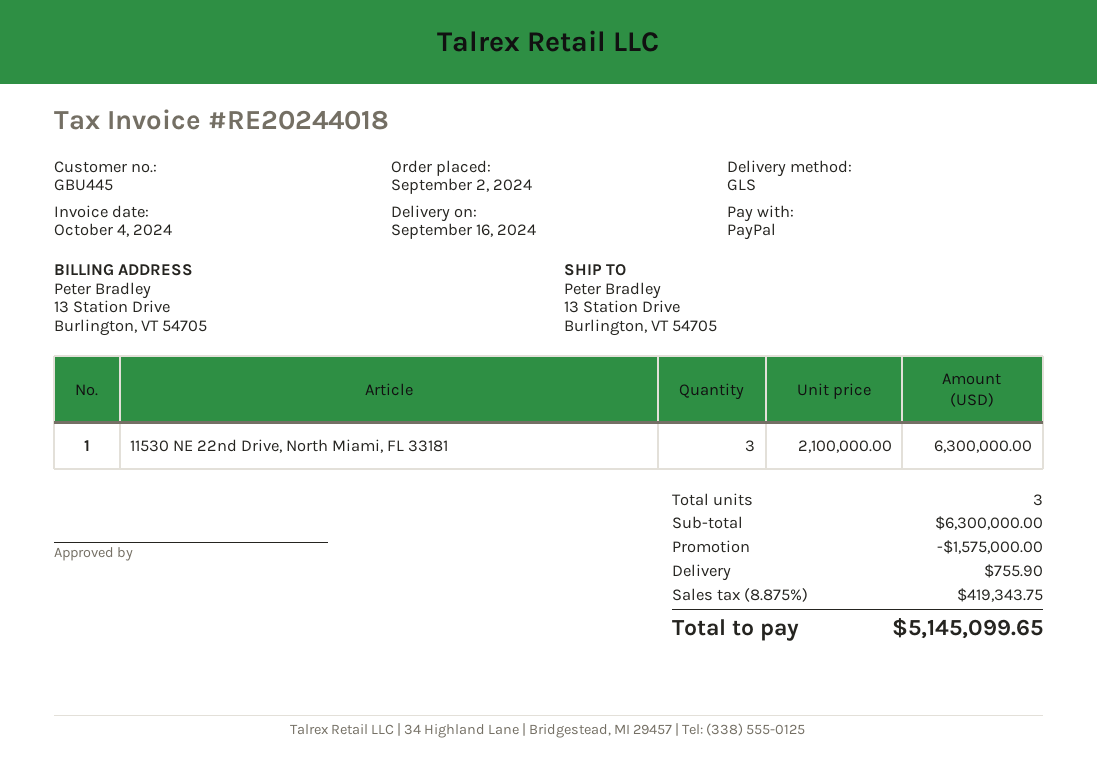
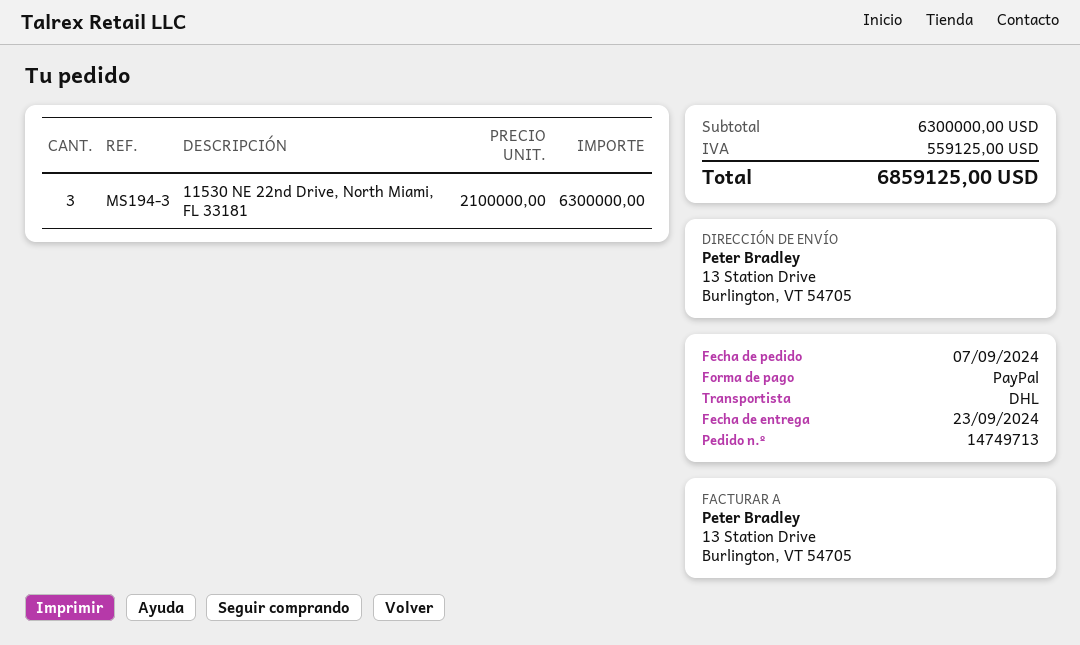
order date: 2024-09-02 -> 2024-09-07
delivery date: 2024-09-16 -> 2024-09-23
shipping method: GLS -> DHL
discount: 1575000.00 -> none
shipping: 755.90 -> none
tax: 419343.75 -> 559125.00
total: 5145099.65 -> 6859125.00

